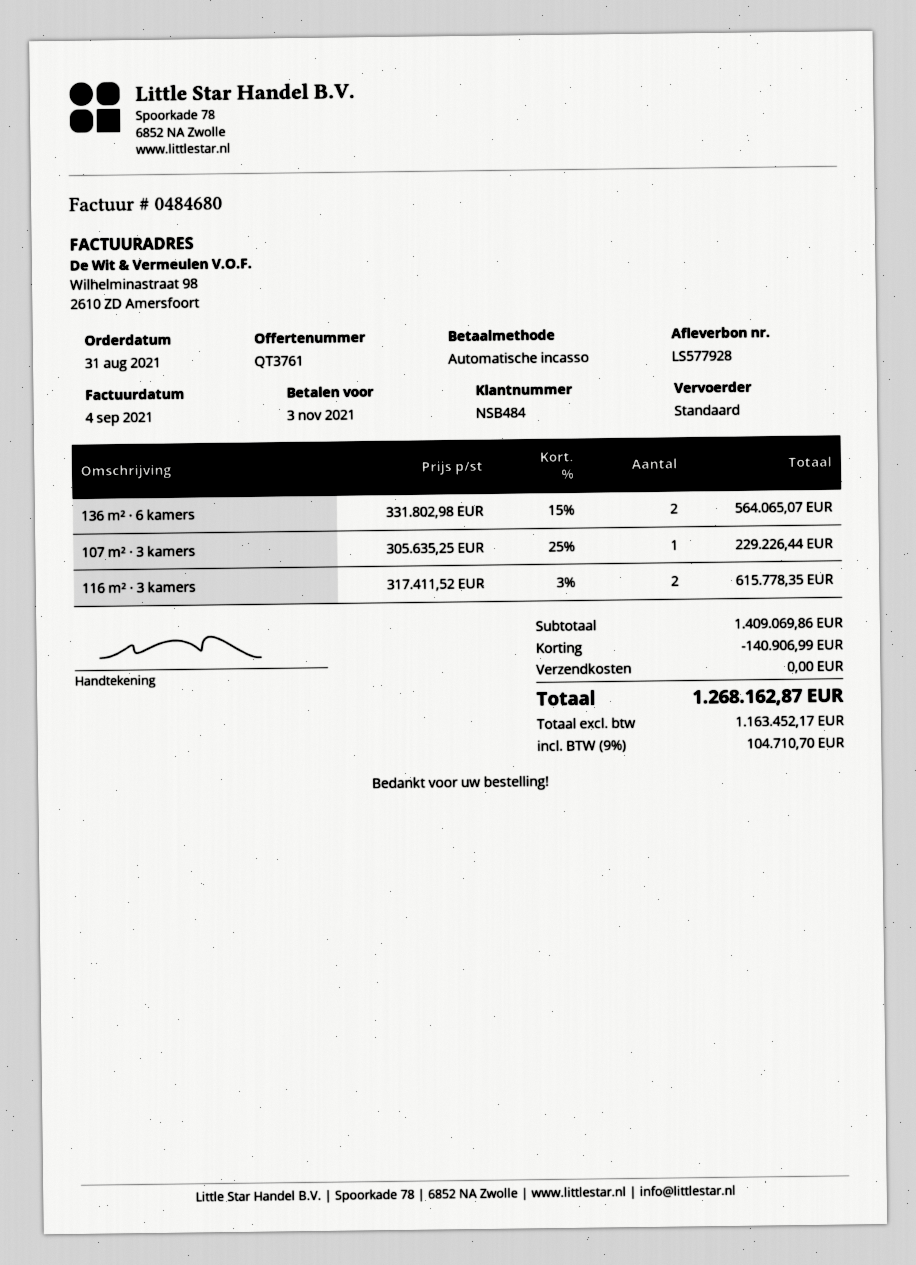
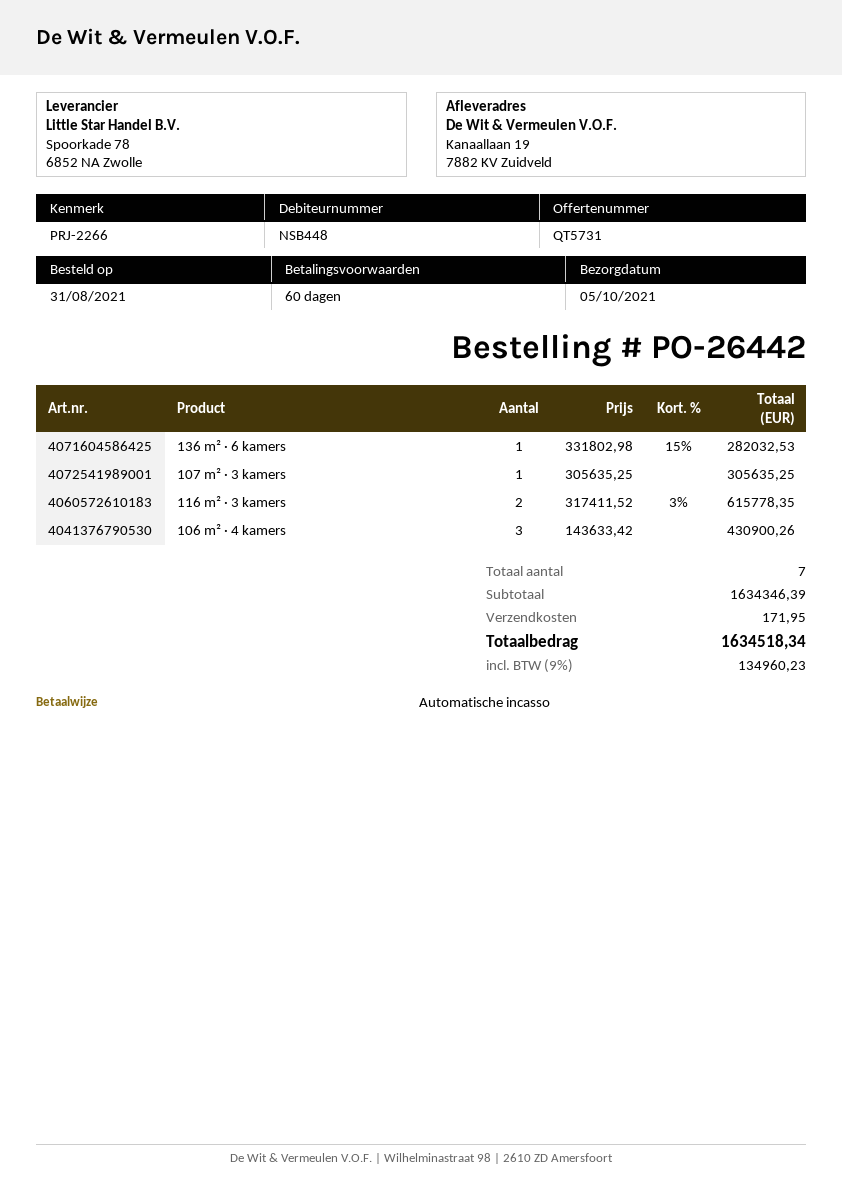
quote number: QT3761 -> QT5731
customer number: NSB484 -> NSB448
136 m² · 6 kamers: 2 x 331802.98 - 15% = 564065.07 -> 1 x 331802.98 - 15% = 282032.53
107 m² · 3 kamers: 1 x 305635.25 - 25% = 229226.44 -> 1 x 305635.25 = 305635.25
106 m² · 4 kamers: none -> 3 x 143633.42 = 430900.26
subtotal: 1409069.86 -> 1634346.39
discount: 140906.99 -> none
shipping: 0.00 -> 171.95
tax: 9% = 104710.70 -> 9% = 134960.23
total: 1268162.87 -> 1634518.34

